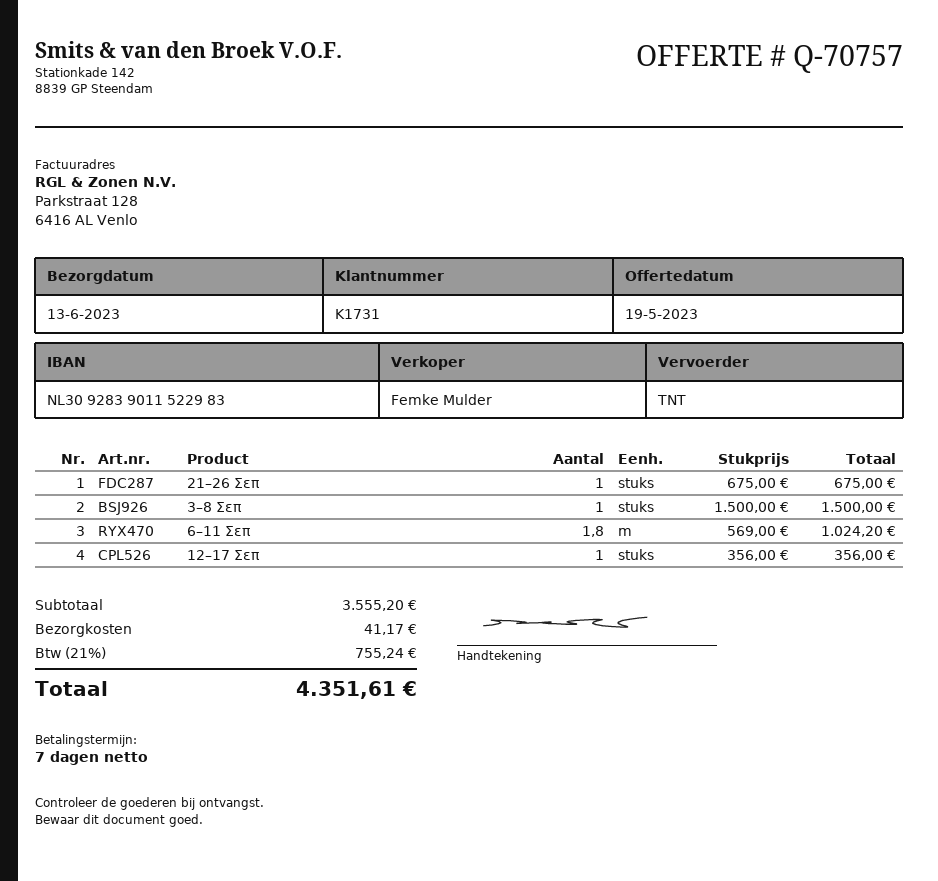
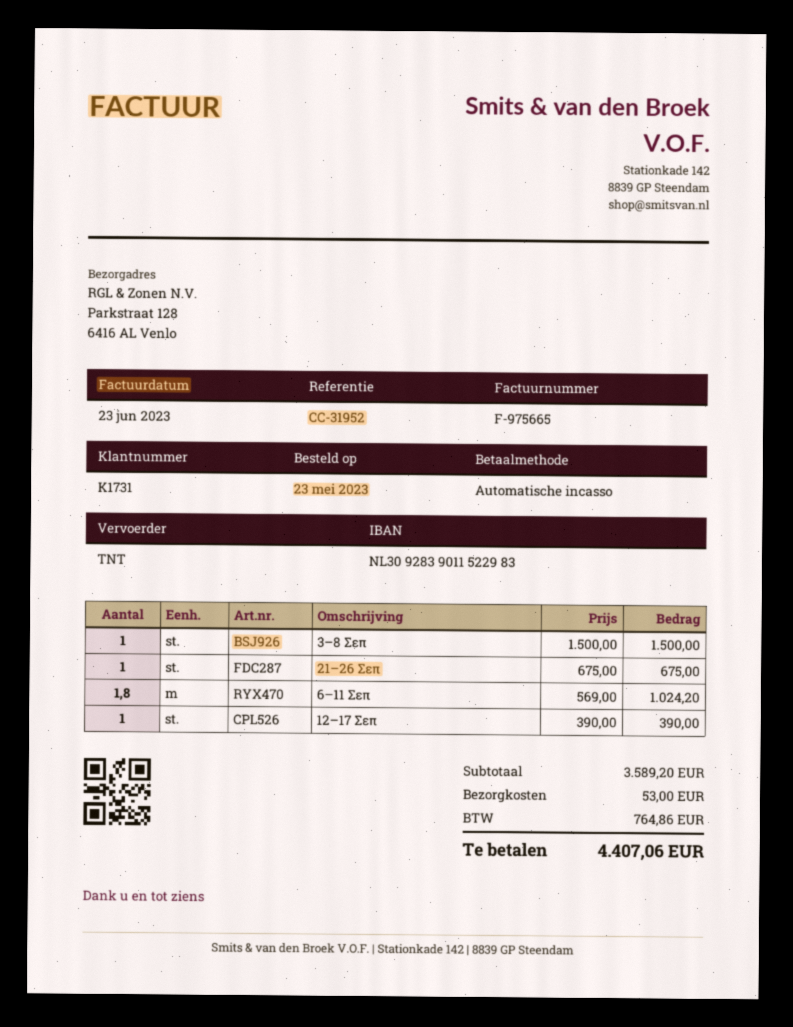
12–17 Σεπ: 1 x 356.00 = 356.00 -> 1 x 390.00 = 390.00
subtotal: 3555.20 -> 3589.20
shipping: 41.17 -> 53.00
tax: 755.24 -> 764.86
total: 4351.61 -> 4407.06

